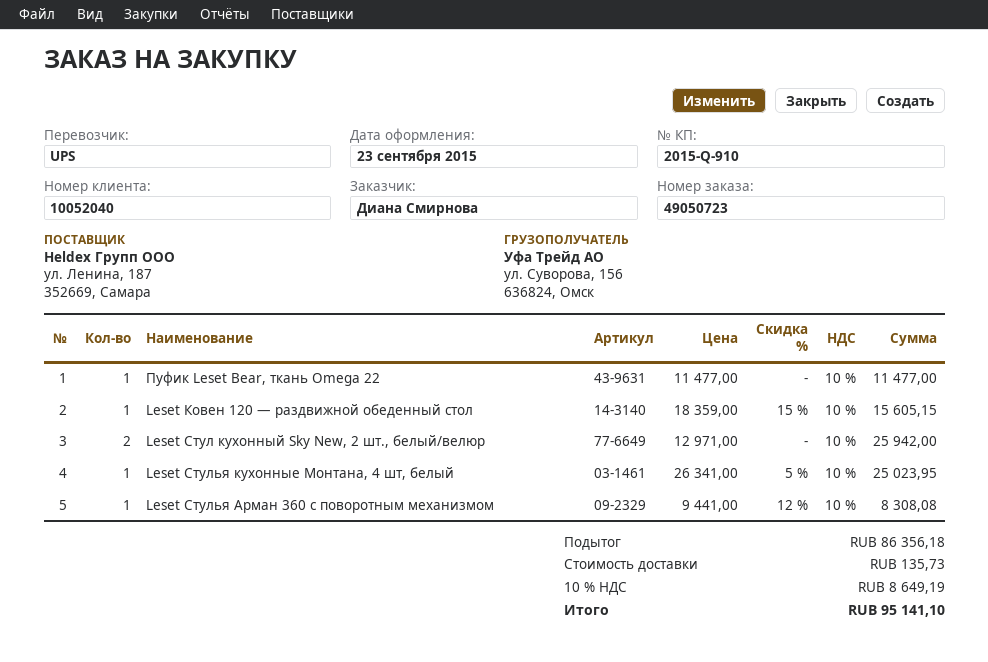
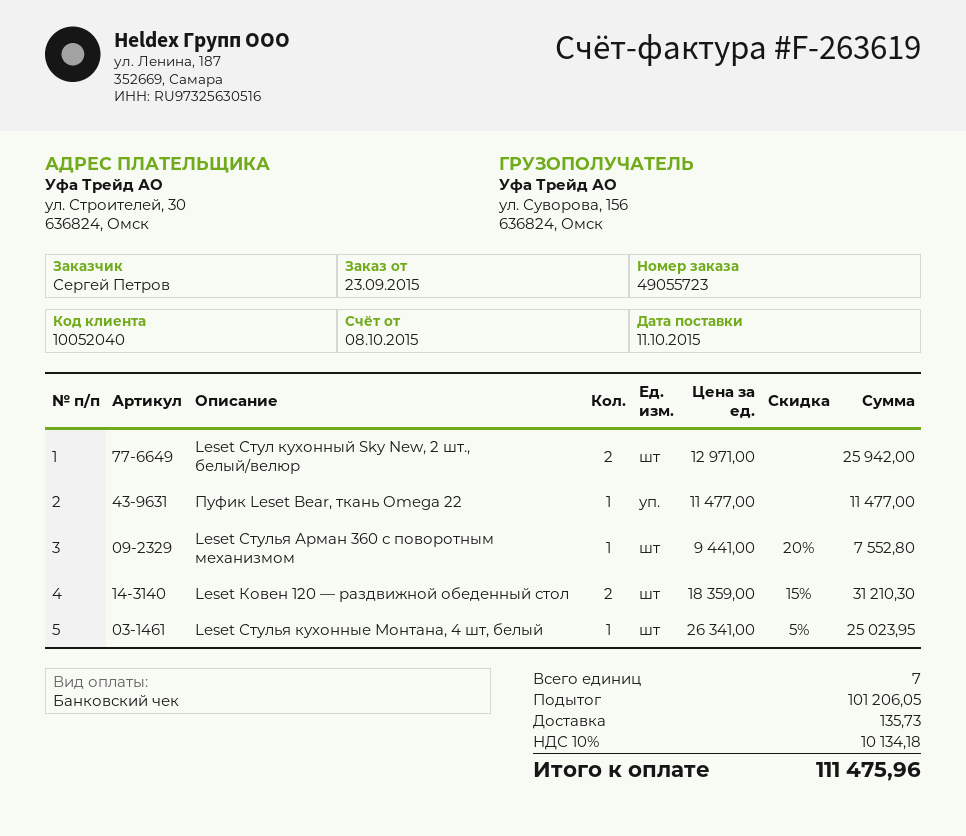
order number: 49050723 -> 49055723
ordered by: Диана Смирнова -> Сергей Петров
Leset Ковен 120 — раздвижной обеденный стол: 1 x 18359.00 - 15% = 15605.15 -> 2 x 18359.00 - 15% = 31210.30
Leset Стулья Арман 360 с поворотным механизмом: 1 x 9441.00 - 12% = 8308.08 -> 1 x 9441.00 - 20% = 7552.80
subtotal: 86356.18 -> 101206.05
tax: 10% = 8649.19 -> 10% = 10134.18
total: 95141.10 -> 111475.96

